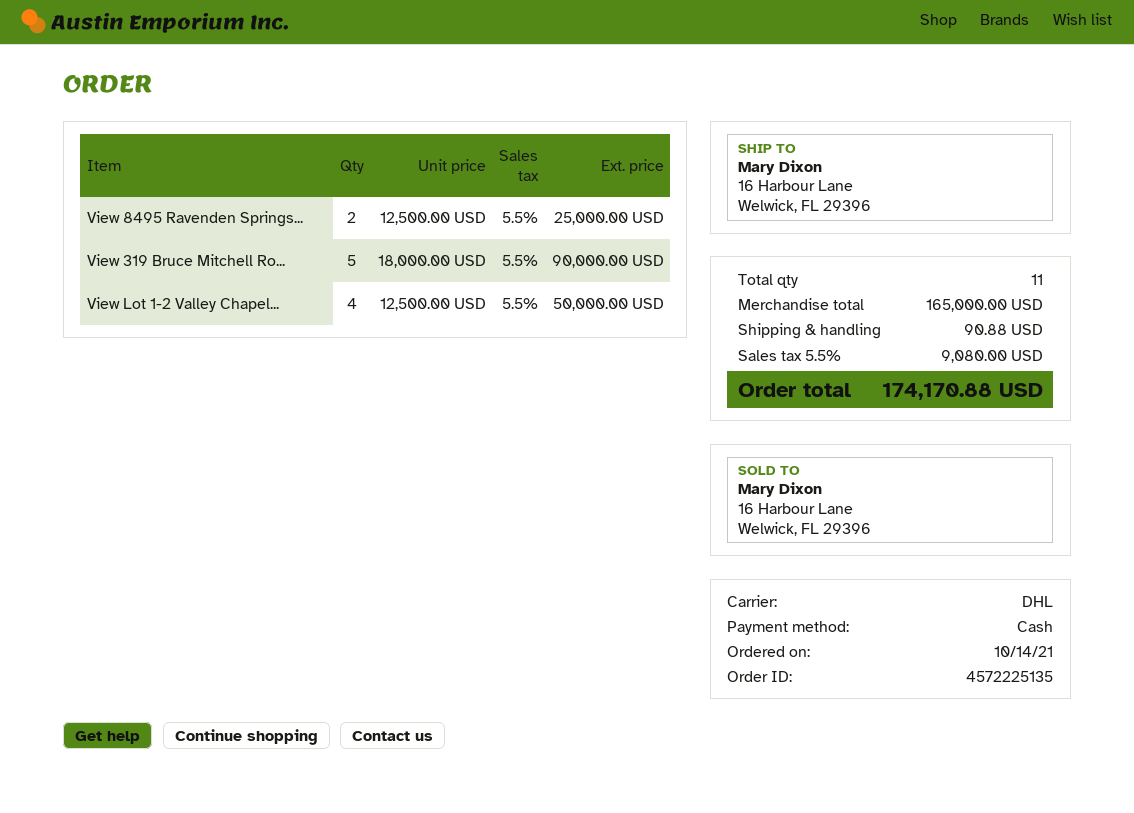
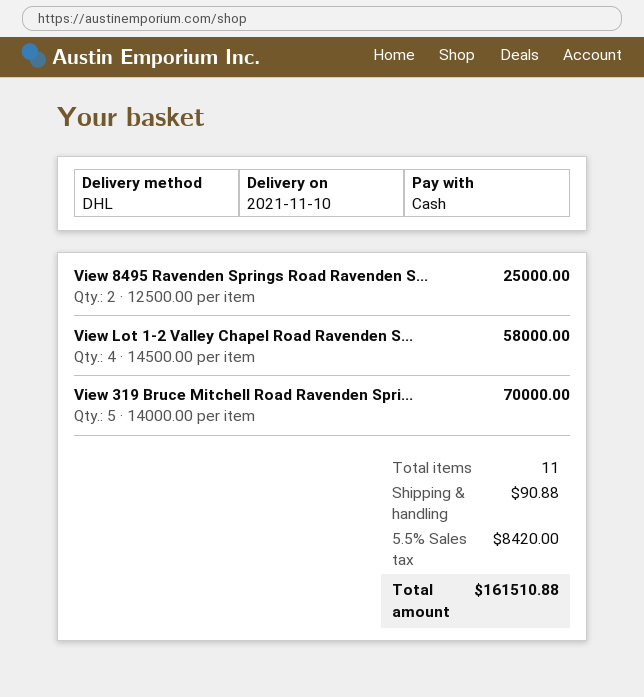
View 319 Bruce Mitchell Ro...: 5 x 18000.00 = 90000.00 -> 5 x 14000.00 = 70000.00
View Lot 1-2 Valley Chapel...: 4 x 12500.00 = 50000.00 -> 4 x 14500.00 = 58000.00
tax: 5.5% = 9080.00 -> 5.5% = 8420.00
total: 174170.88 -> 161510.88

